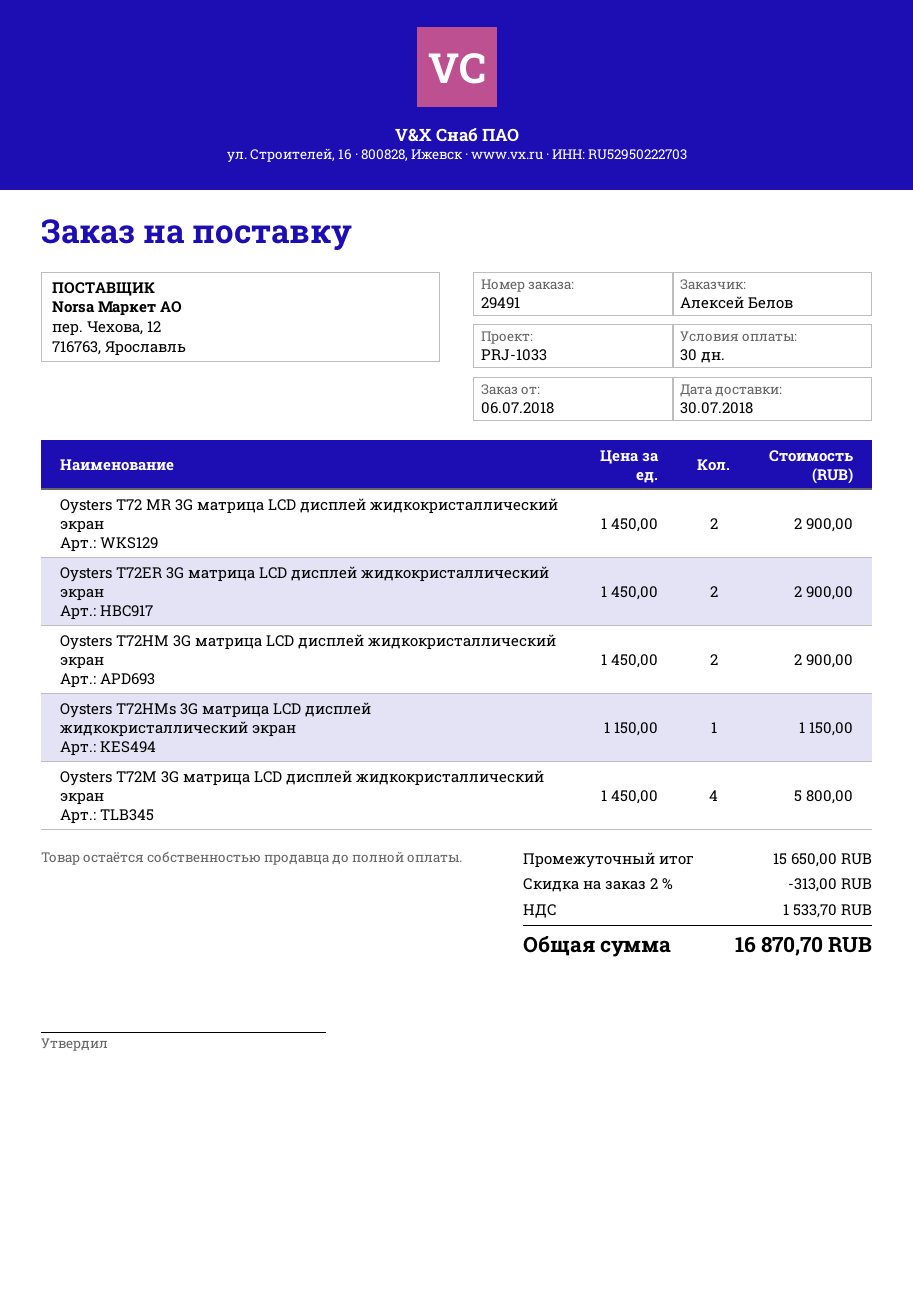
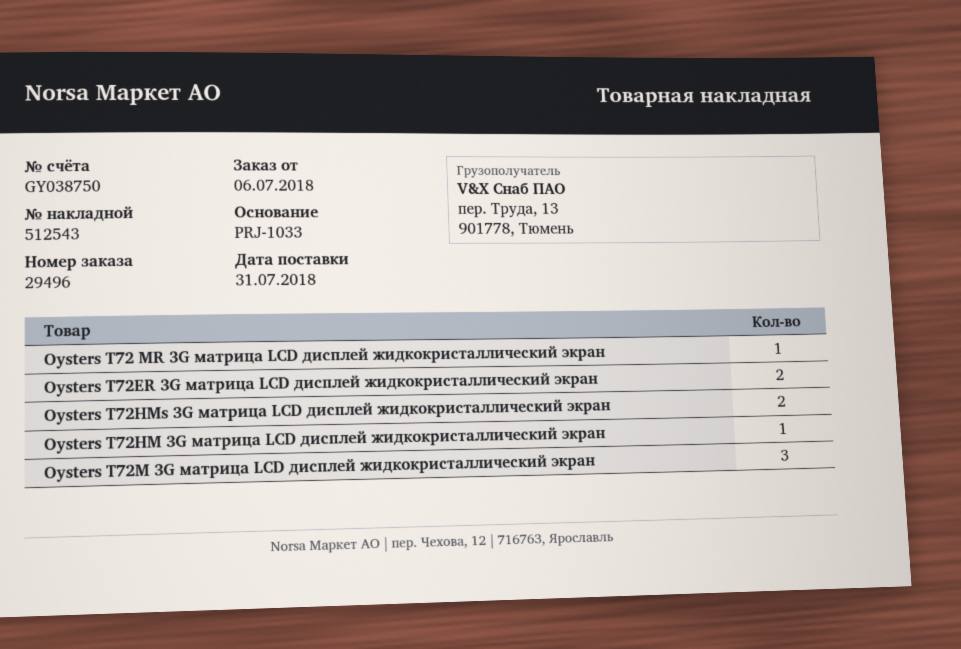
order number: 29491 -> 29496
delivery date: 2018-07-30 -> 2018-07-31
Oysters T72 MR 3G матрица LCD дисплей жидкокристаллический экран: 2 -> 1
Oysters T72HM 3G матрица LCD дисплей жидкокристаллический экран: 2 -> 1
Oysters T72HMs 3G матрица LCD дисплей жидкокристаллический экран: 1 -> 2
Oysters T72M 3G матрица LCD дисплей жидкокристаллический экран: 4 -> 3

